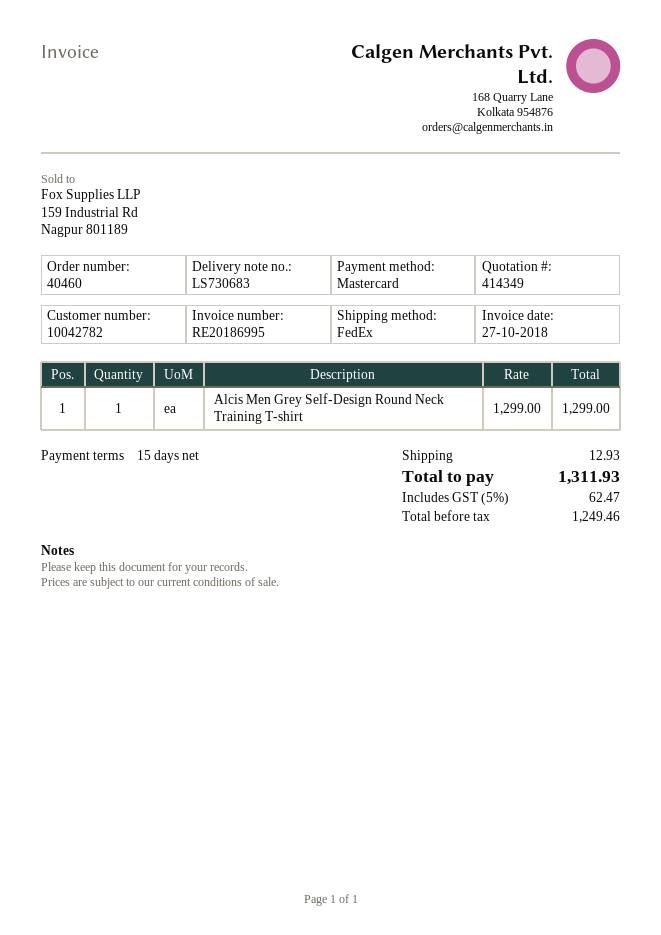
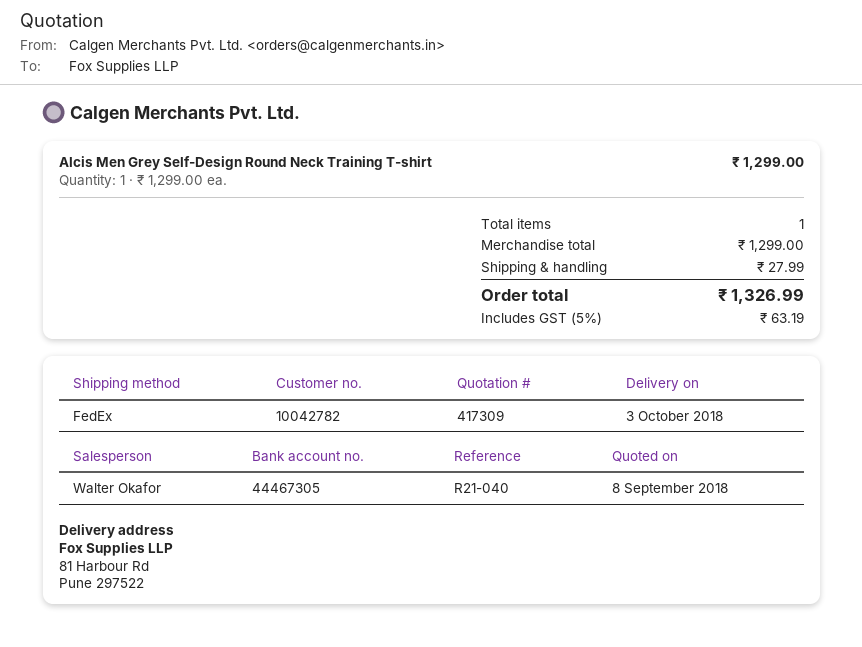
quote number: 414349 -> 417309
shipping: 12.93 -> 27.99
tax: 5% = 62.47 -> 5% = 63.19
total: 1311.93 -> 1326.99

